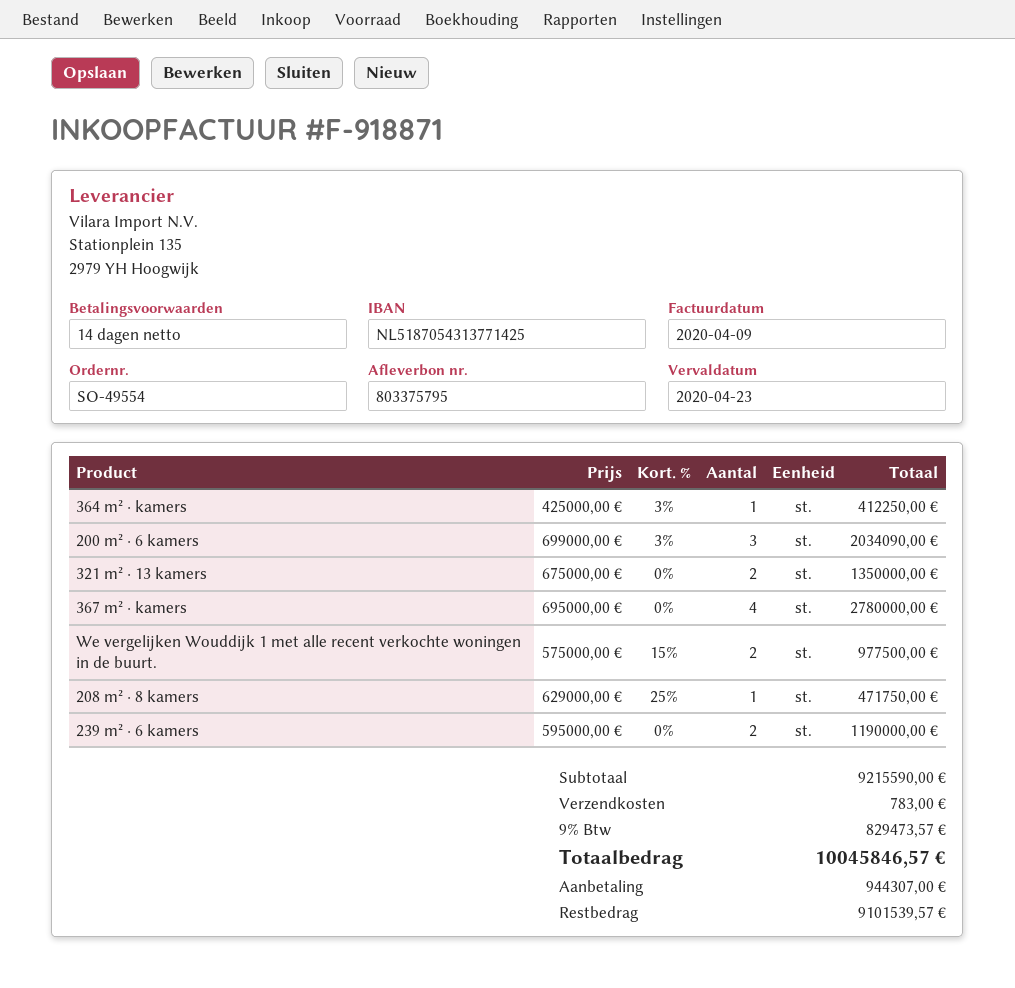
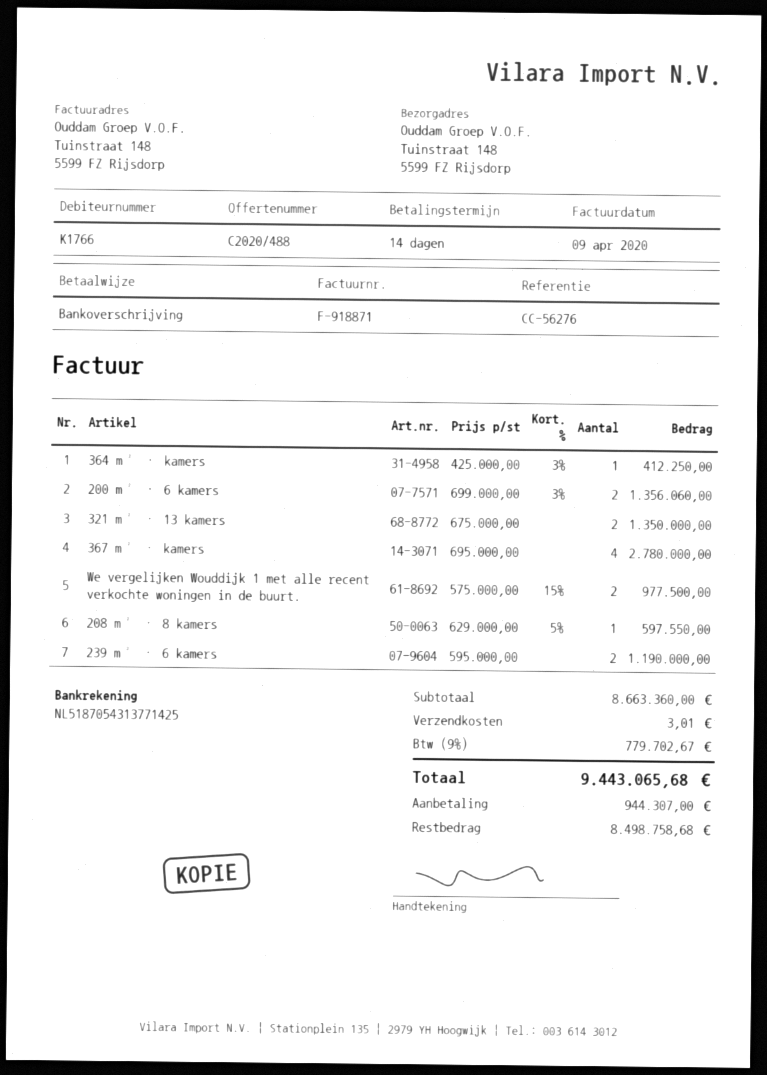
200 m² · 6 kamers: 3 x 699000.00 - 3% = 2034090.00 -> 2 x 699000.00 - 3% = 1356060.00
208 m² · 8 kamers: 1 x 629000.00 - 25% = 471750.00 -> 1 x 629000.00 - 5% = 597550.00
subtotal: 9215590.00 -> 8663360.00
shipping: 783.00 -> 3.01
tax: 9% = 829473.57 -> 9% = 779702.67
total: 10045846.57 -> 9443065.68
balance: 9101539.57 -> 8498758.68

